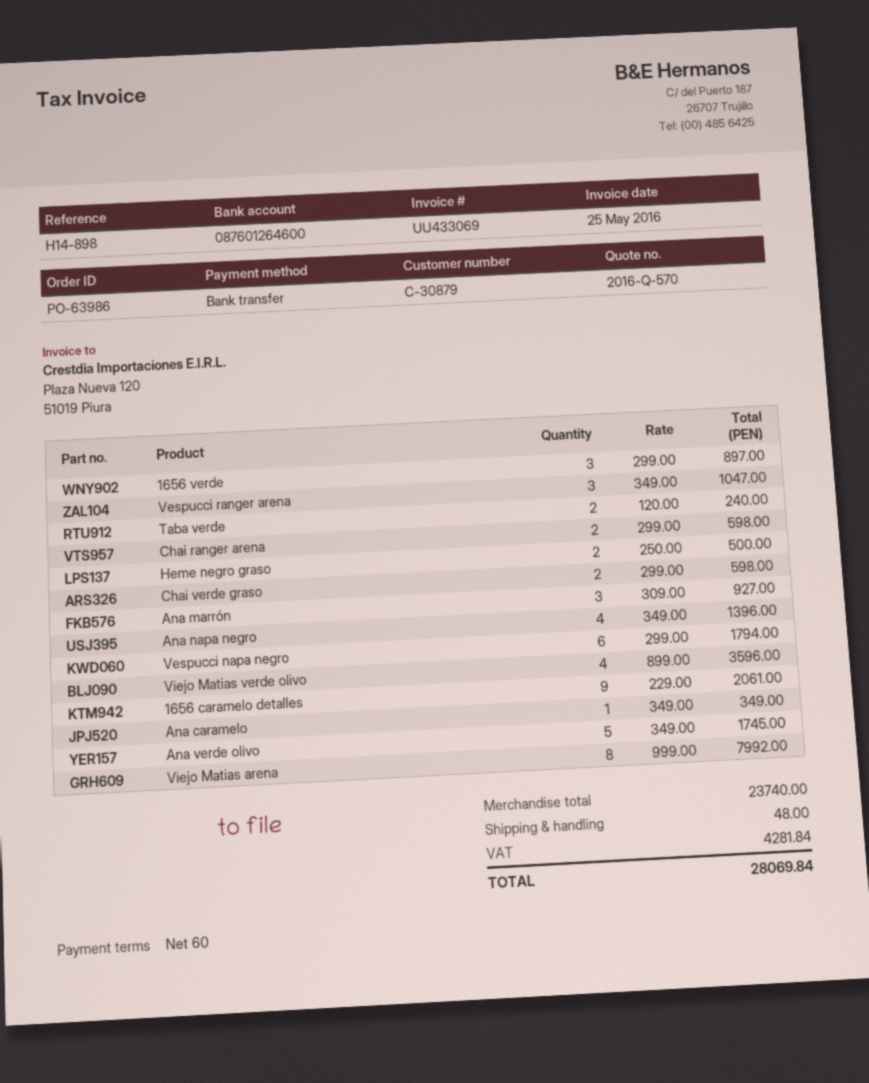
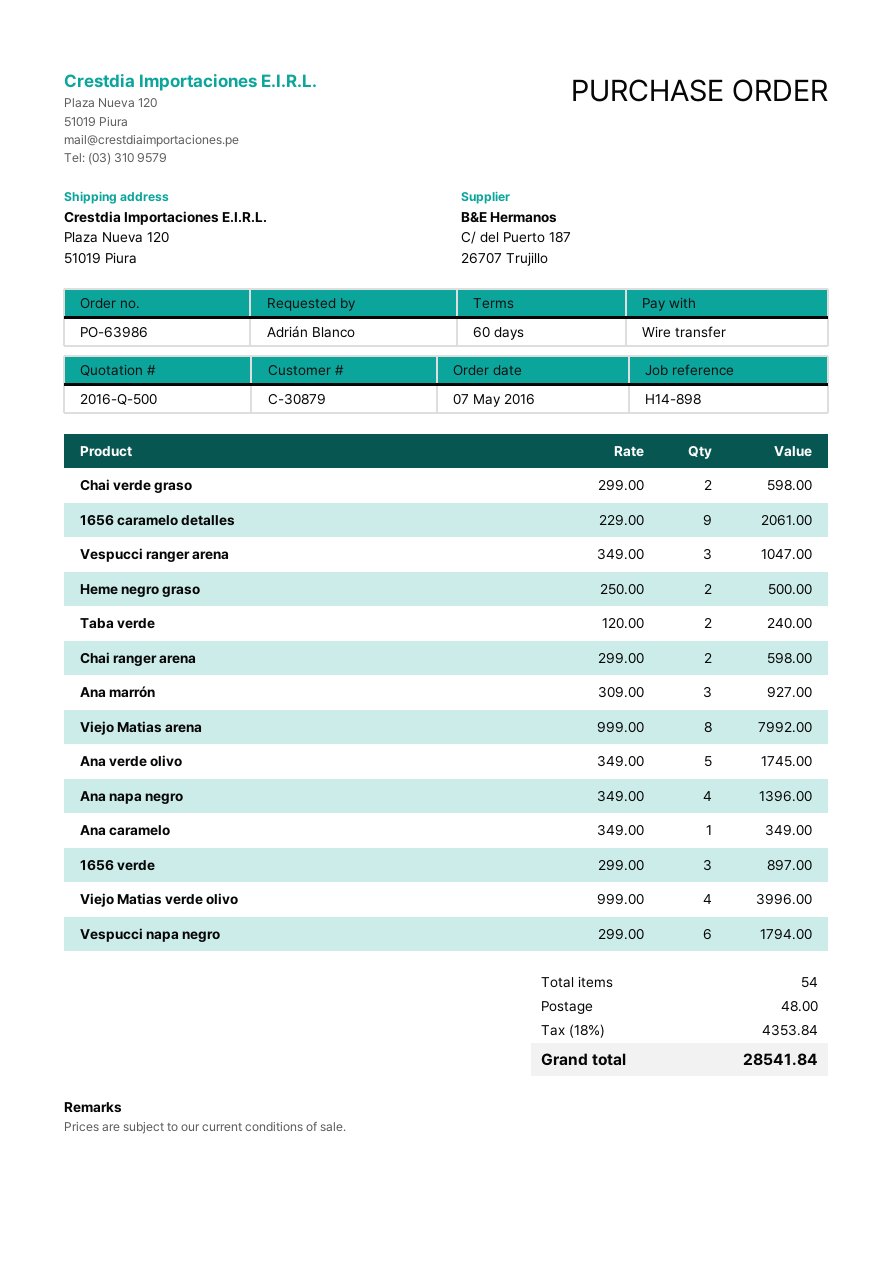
quote number: 2016-Q-570 -> 2016-Q-500
Viejo Matias verde olivo: 4 x 899.00 = 3596.00 -> 4 x 999.00 = 3996.00
tax: 4281.84 -> 4353.84
total: 28069.84 -> 28541.84

